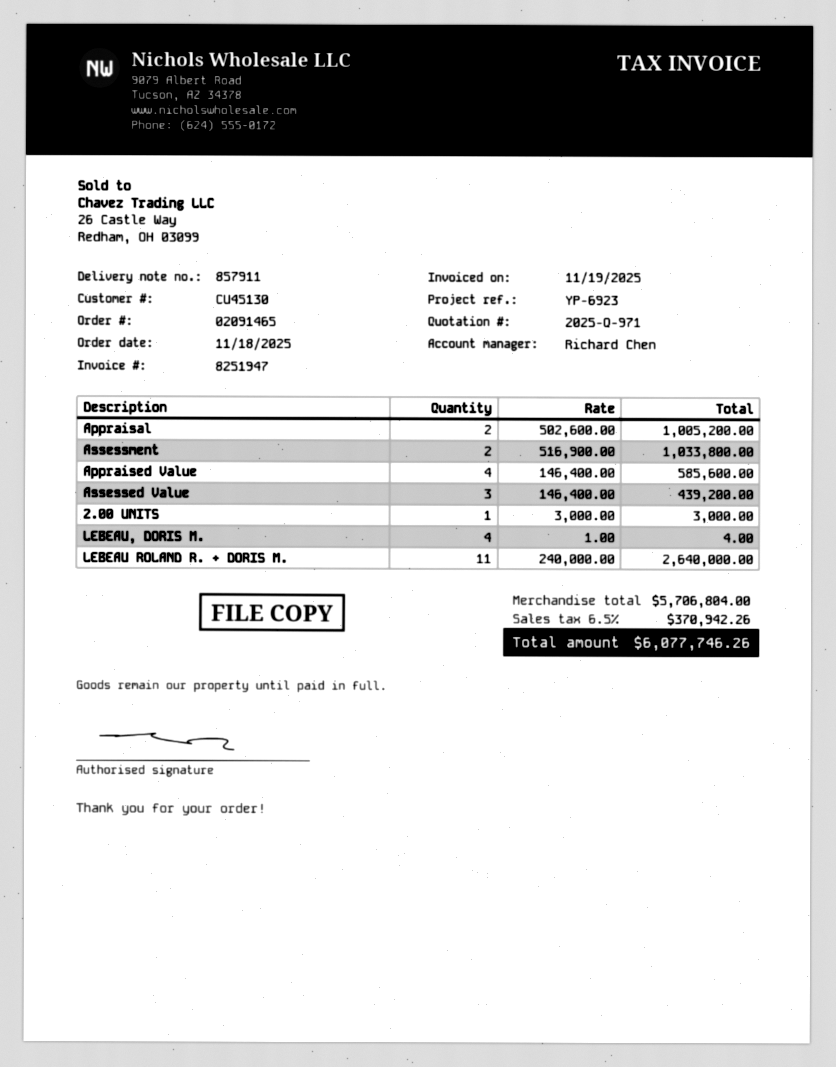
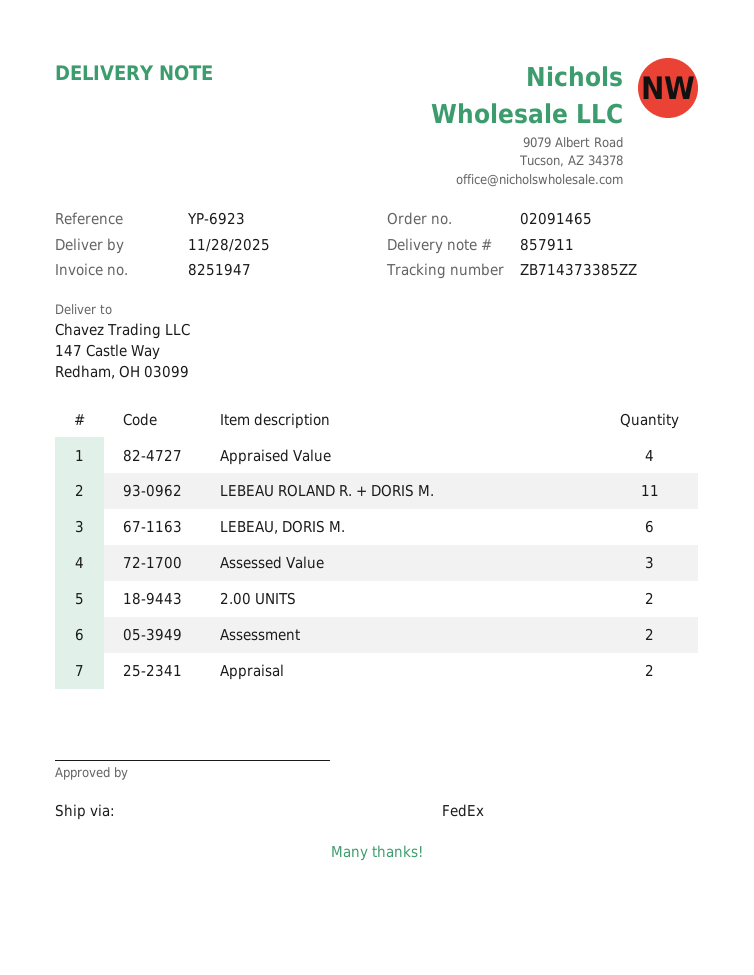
2.00 UNITS: 1 -> 2
LEBEAU, DORIS M.: 4 -> 6

